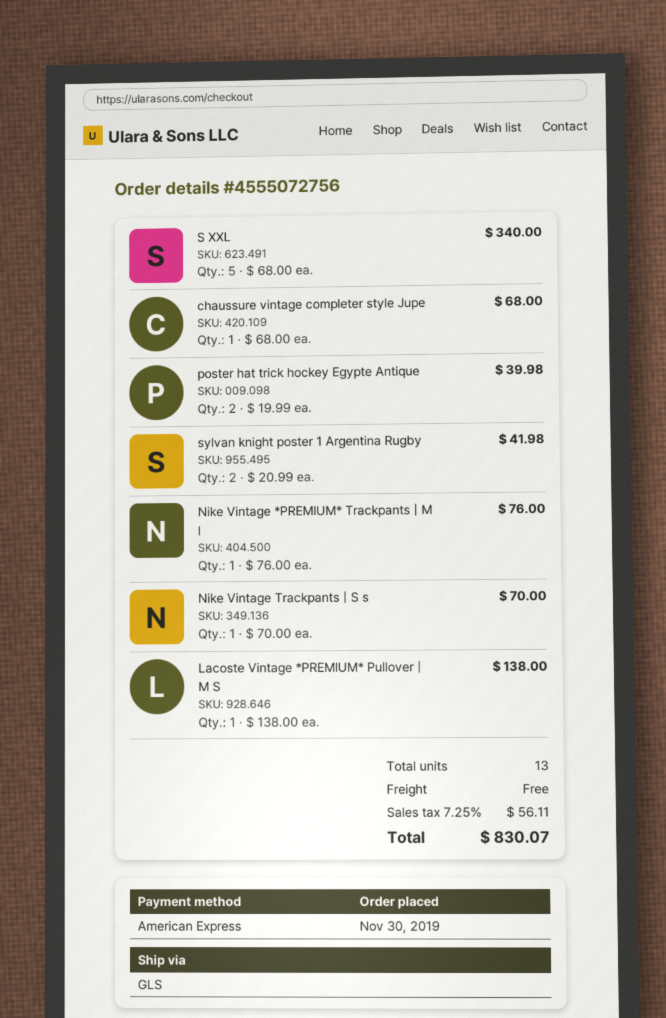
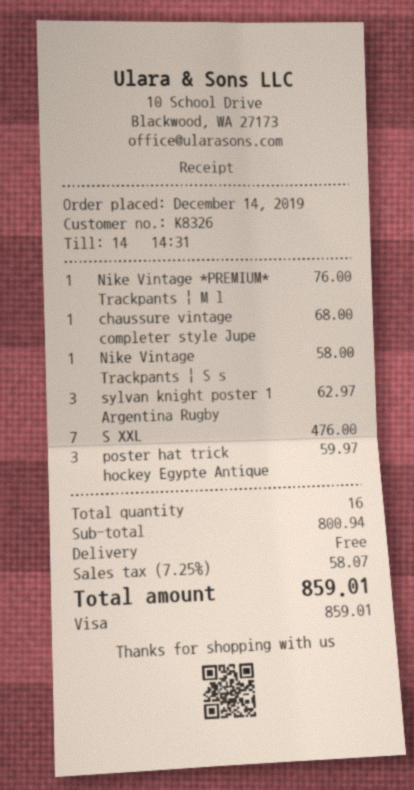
order date: 2019-11-30 -> 2019-12-14
payment method: American Express -> Visa
S XXL: 5 for 340.00 -> 7 for 476.00
poster hat trick hockey Egypte Antique: 2 for 39.98 -> 3 for 59.97
sylvan knight poster 1 Argentina Rugby: 2 for 41.98 -> 3 for 62.97
Nike Vintage Trackpants | S s: 1 for 70.00 -> 1 for 58.00
Lacoste Vintage *PREMIUM* Pullover | M S: 1 for 138.00 -> none
total quantity: 13 -> 16
tax: 7.25% = 56.11 -> 7.25% = 58.07
total: 830.07 -> 859.01

